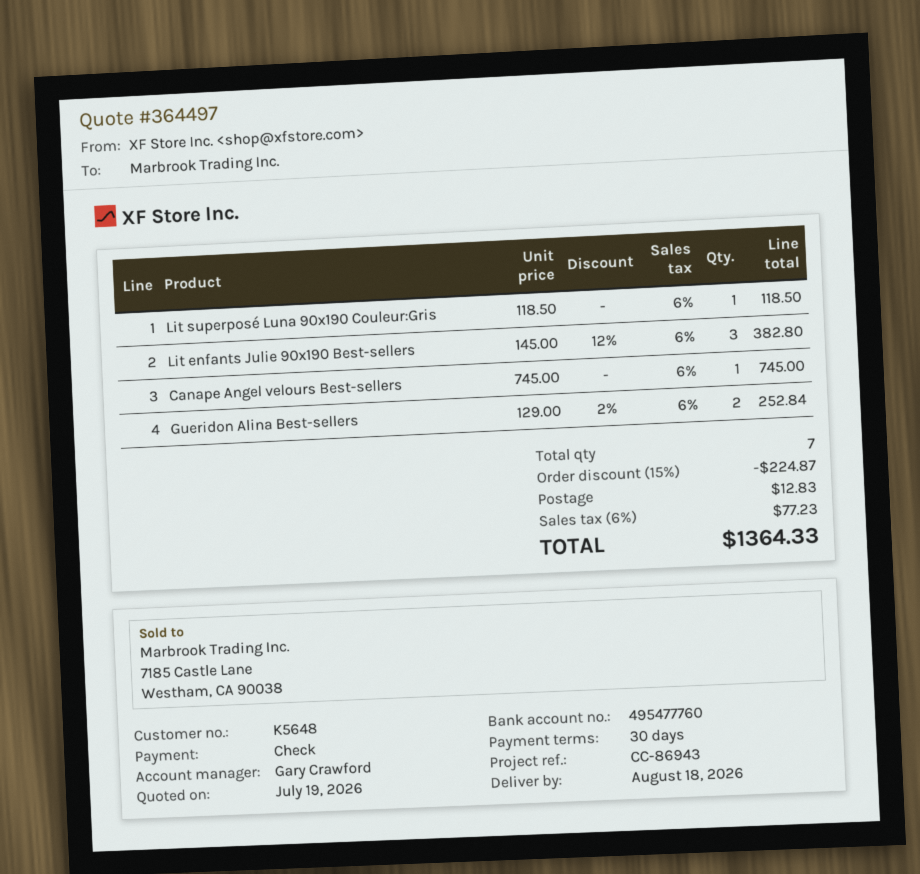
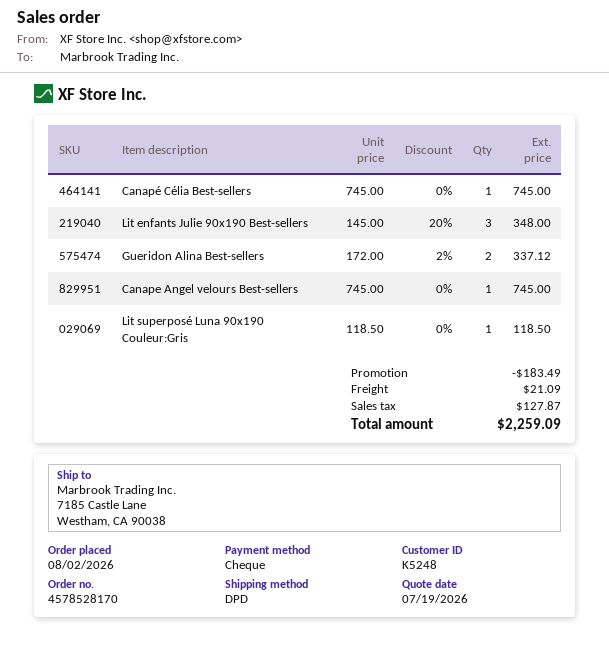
customer number: K5648 -> K5248
Lit enfants Julie 90x190 Best-sellers: 3 x 145.00 - 12% = 382.80 -> 3 x 145.00 - 20% = 348.00
Gueridon Alina Best-sellers: 2 x 129.00 - 2% = 252.84 -> 2 x 172.00 - 2% = 337.12
Canapé Célia Best-sellers: none -> 1 x 745.00 = 745.00
discount: 224.87 -> 183.49
shipping: 12.83 -> 21.09
tax: 77.23 -> 127.87
total: 1364.33 -> 2259.09

